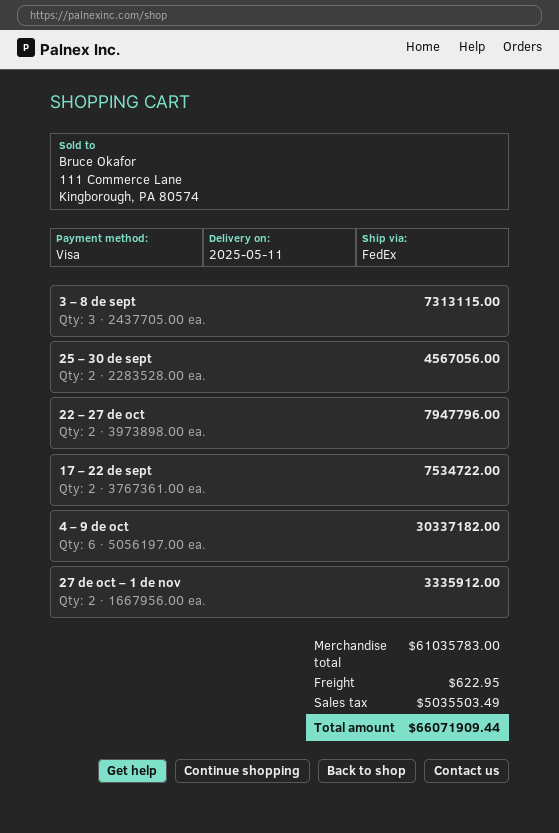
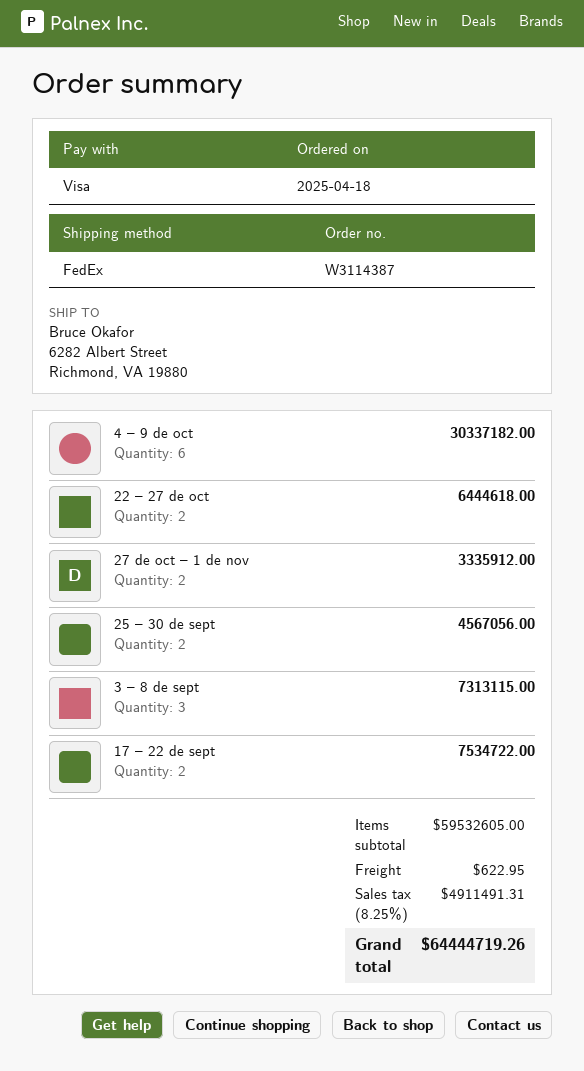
22 – 27 de oct: 2 for 7947796.00 -> 2 for 6444618.00
subtotal: 61035783.00 -> 59532605.00
tax: 5035503.49 -> 4911491.31
total: 66071909.44 -> 64444719.26

